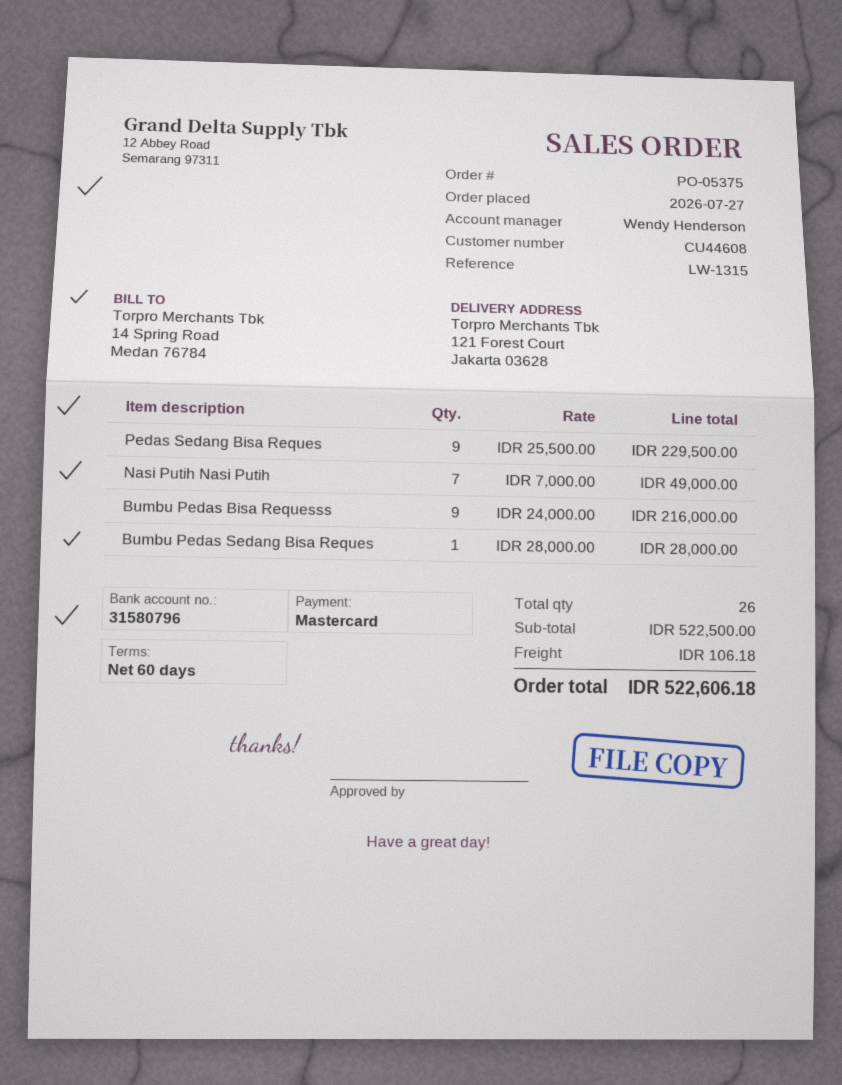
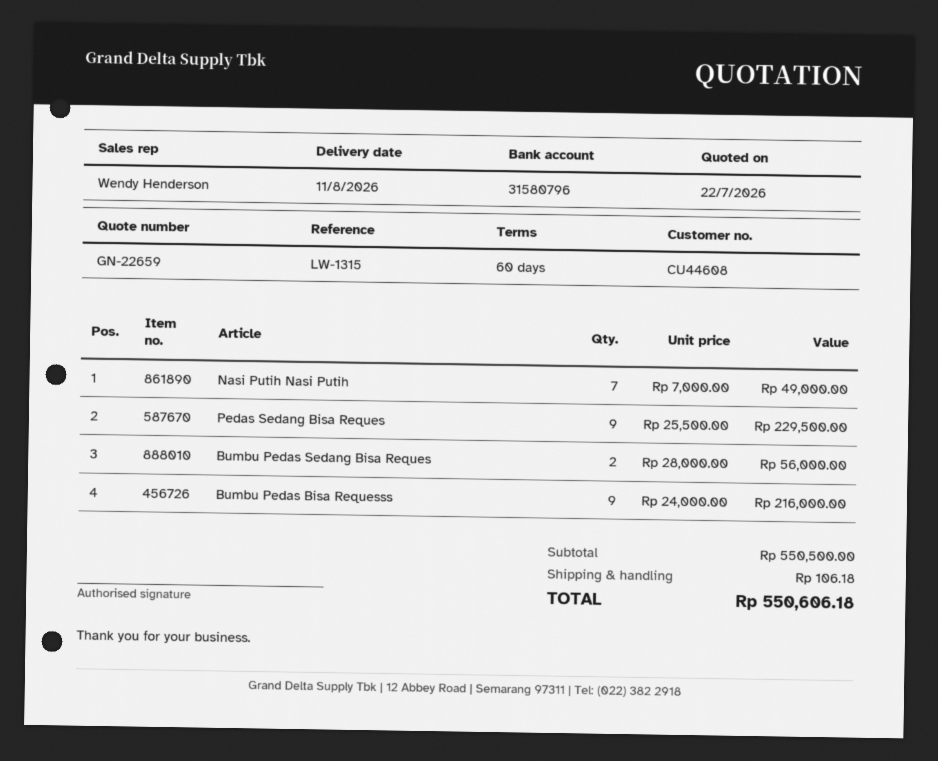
Bumbu Pedas Sedang Bisa Reques: 1 x 28000.00 = 28000.00 -> 2 x 28000.00 = 56000.00
subtotal: 522500.00 -> 550500.00
total: 522606.18 -> 550606.18

